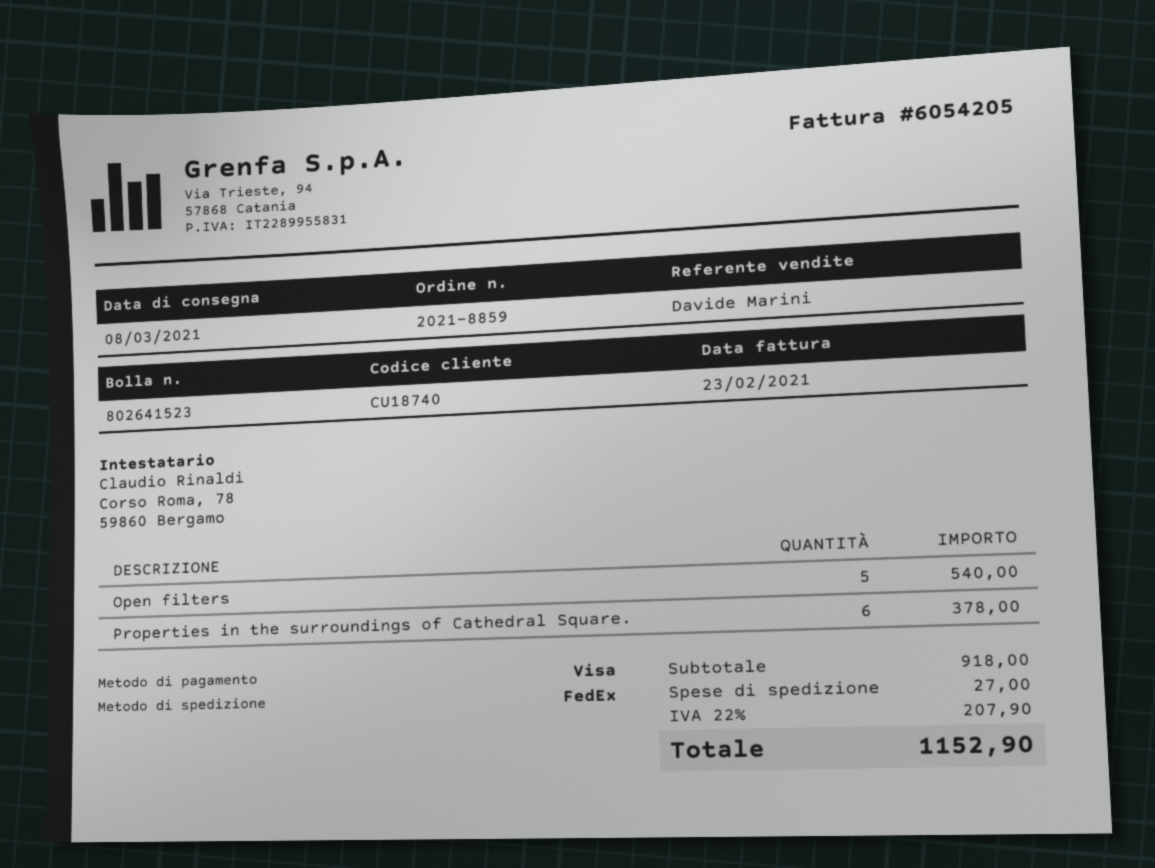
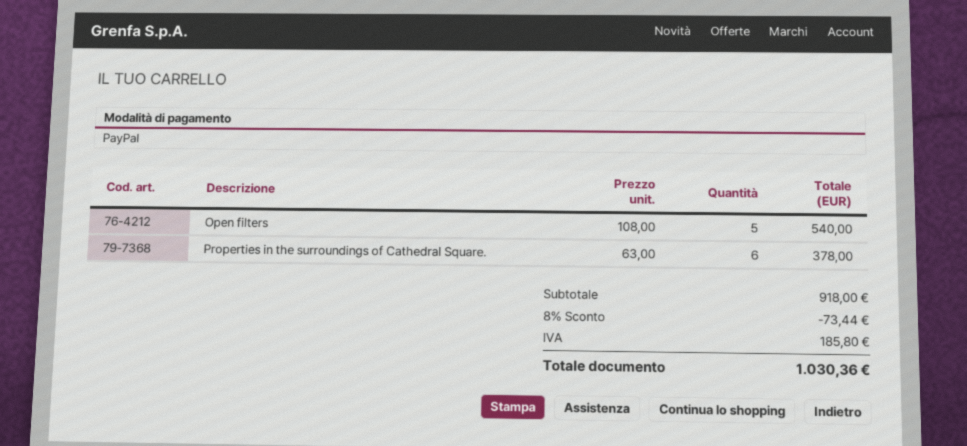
payment method: Visa -> PayPal
discount: none -> 8% = 73.44
shipping: 27.00 -> none
tax: 207.90 -> 185.80
total: 1152.90 -> 1030.36

